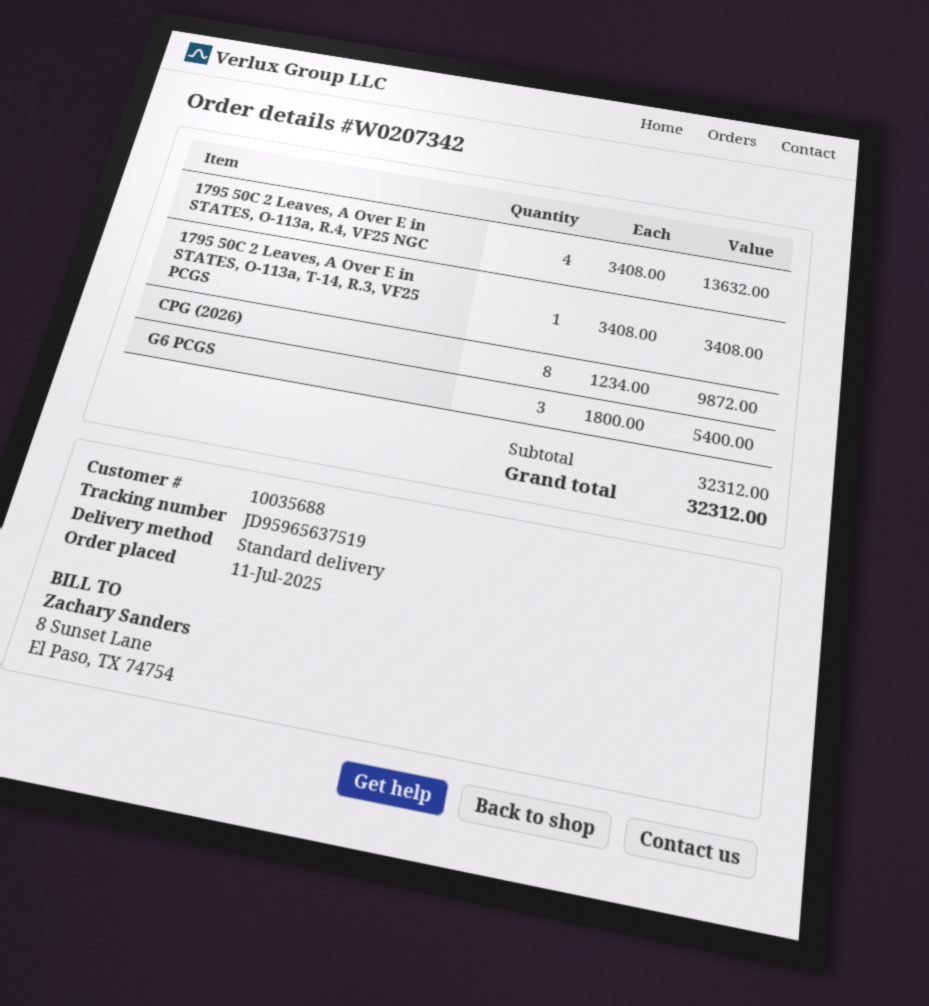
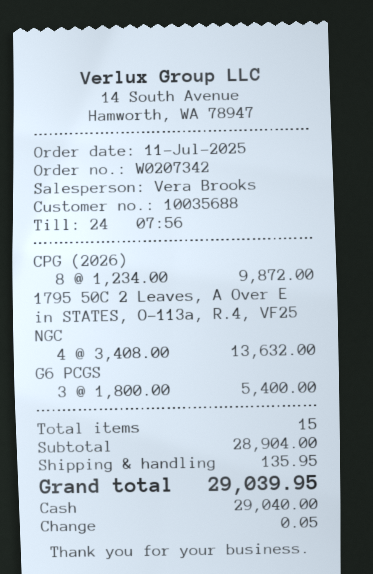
1795 50C 2 Leaves, A Over E in STATES, O-113a, T-14, R.3, VF25 PCGS: 1 x 3408.00 = 3408.00 -> none
subtotal: 32312.00 -> 28904.00
shipping: none -> 135.95
total: 32312.00 -> 29039.95

